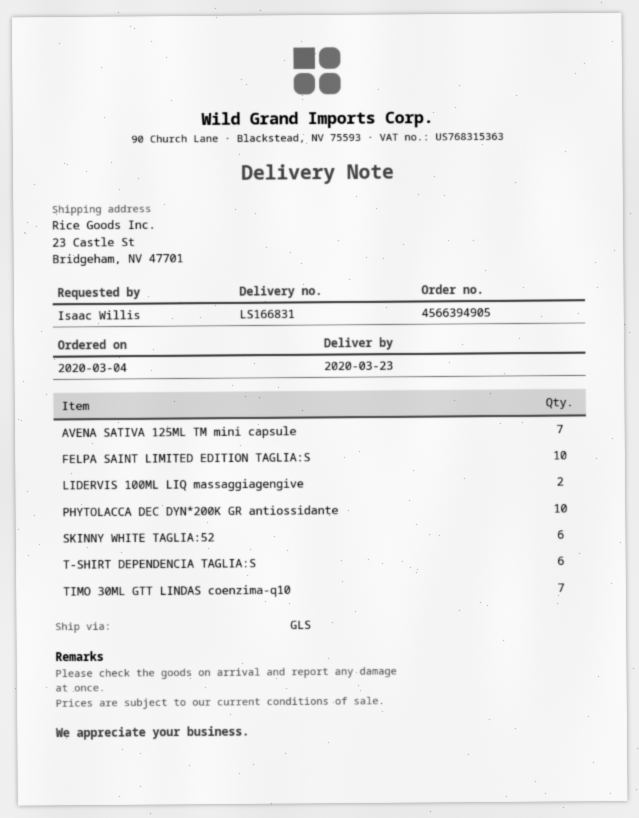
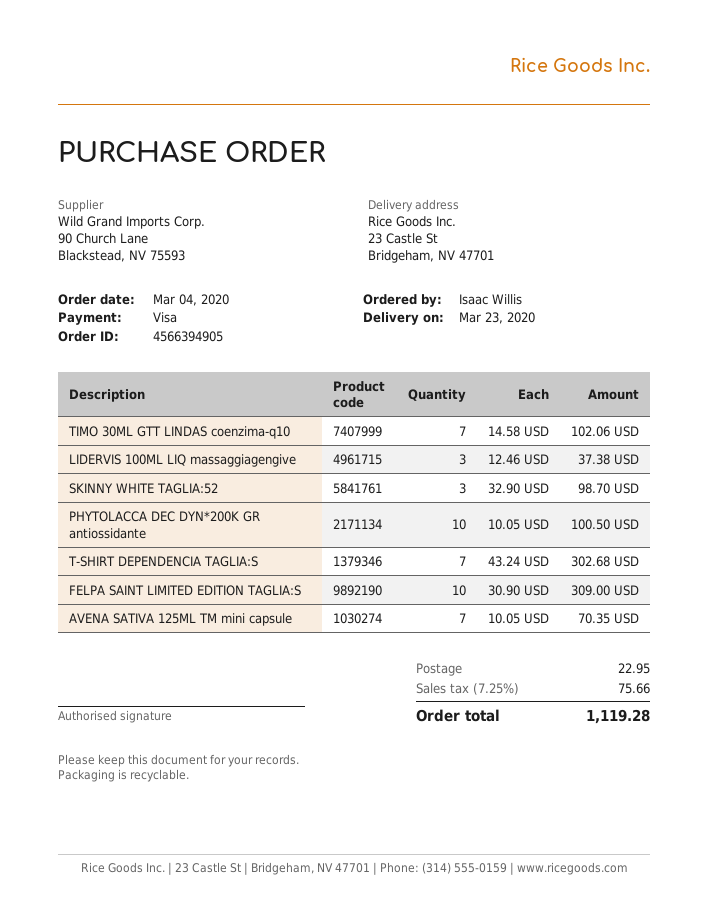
LIDERVIS 100ML LIQ massaggiagengive: 2 -> 3
SKINNY WHITE TAGLIA:52: 6 -> 3
T-SHIRT DEPENDENCIA TAGLIA:S: 6 -> 7

